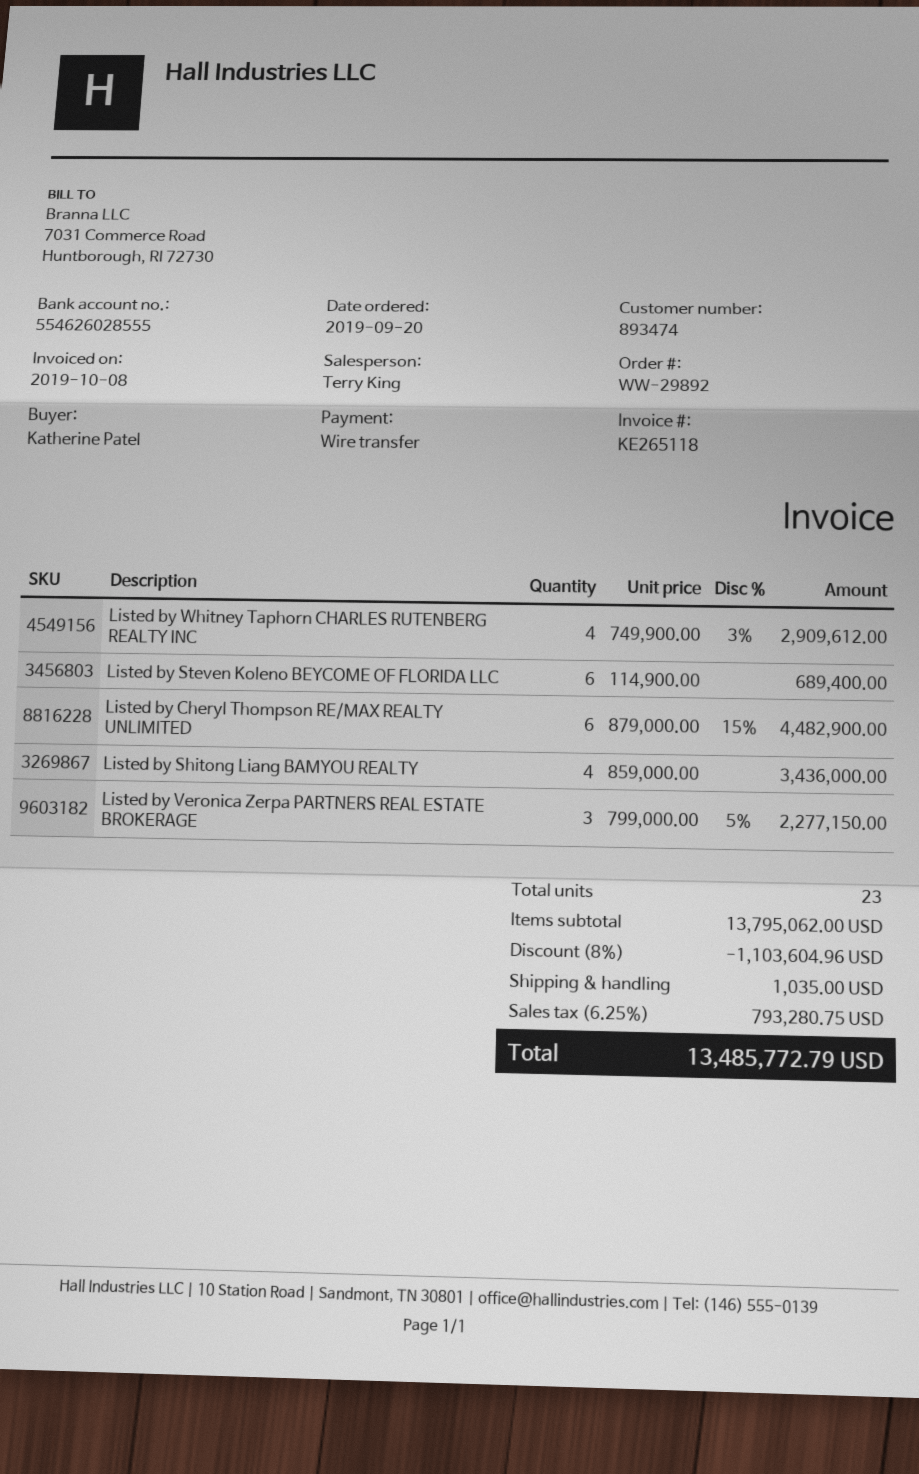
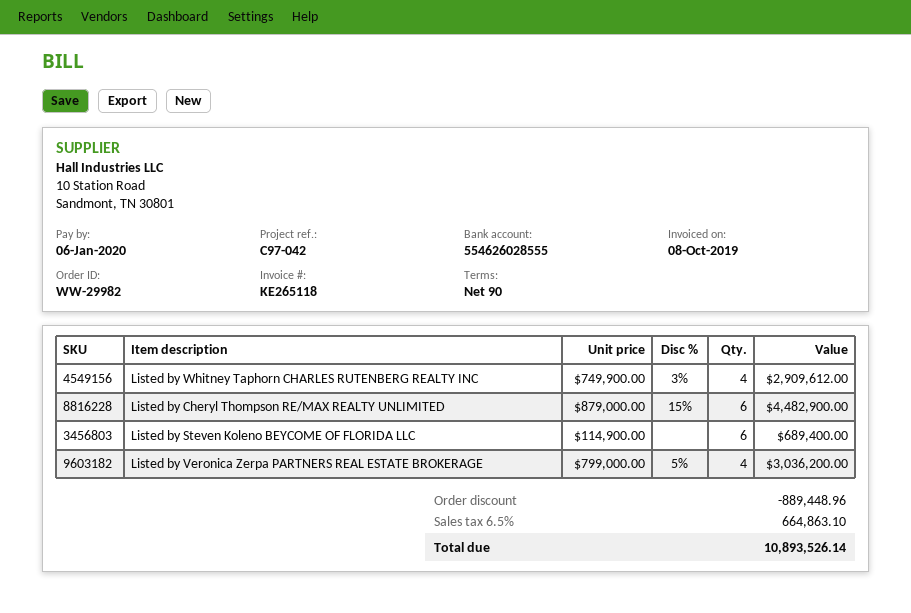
order number: WW-29892 -> WW-29982
Listed by Shitong Liang BAMYOU REALTY: 4 x 859000.00 = 3436000.00 -> none
Listed by Veronica Zerpa PARTNERS REAL ESTATE BROKERAGE: 3 x 799000.00 - 5% = 2277150.00 -> 4 x 799000.00 - 5% = 3036200.00
discount: 1103604.96 -> 889448.96
shipping: 1035.00 -> none
tax: 6.25% = 793280.75 -> 6.5% = 664863.10
total: 13485772.79 -> 10893526.14

